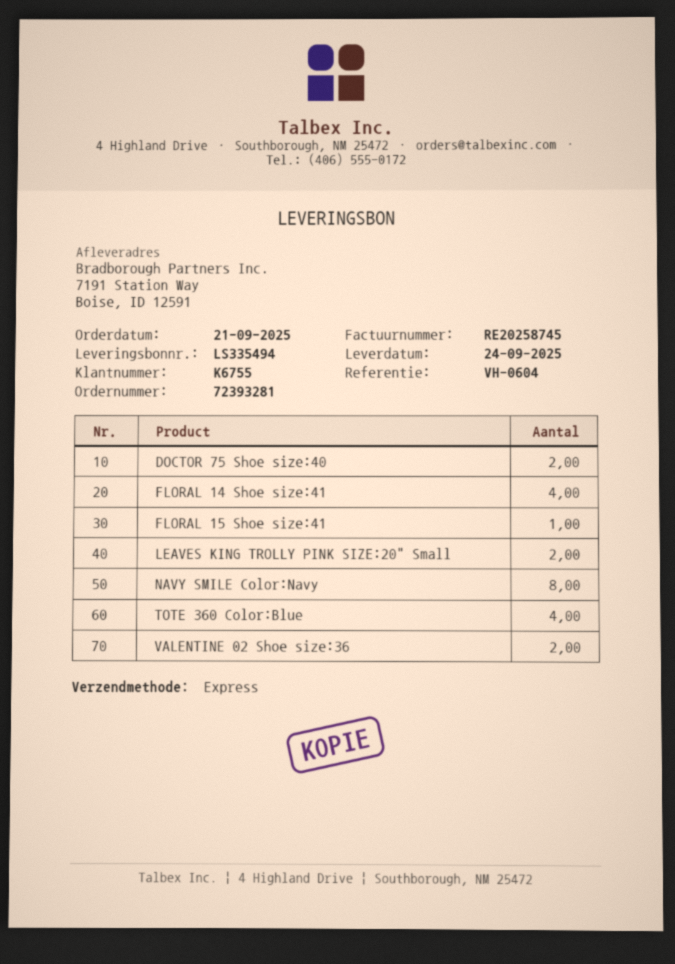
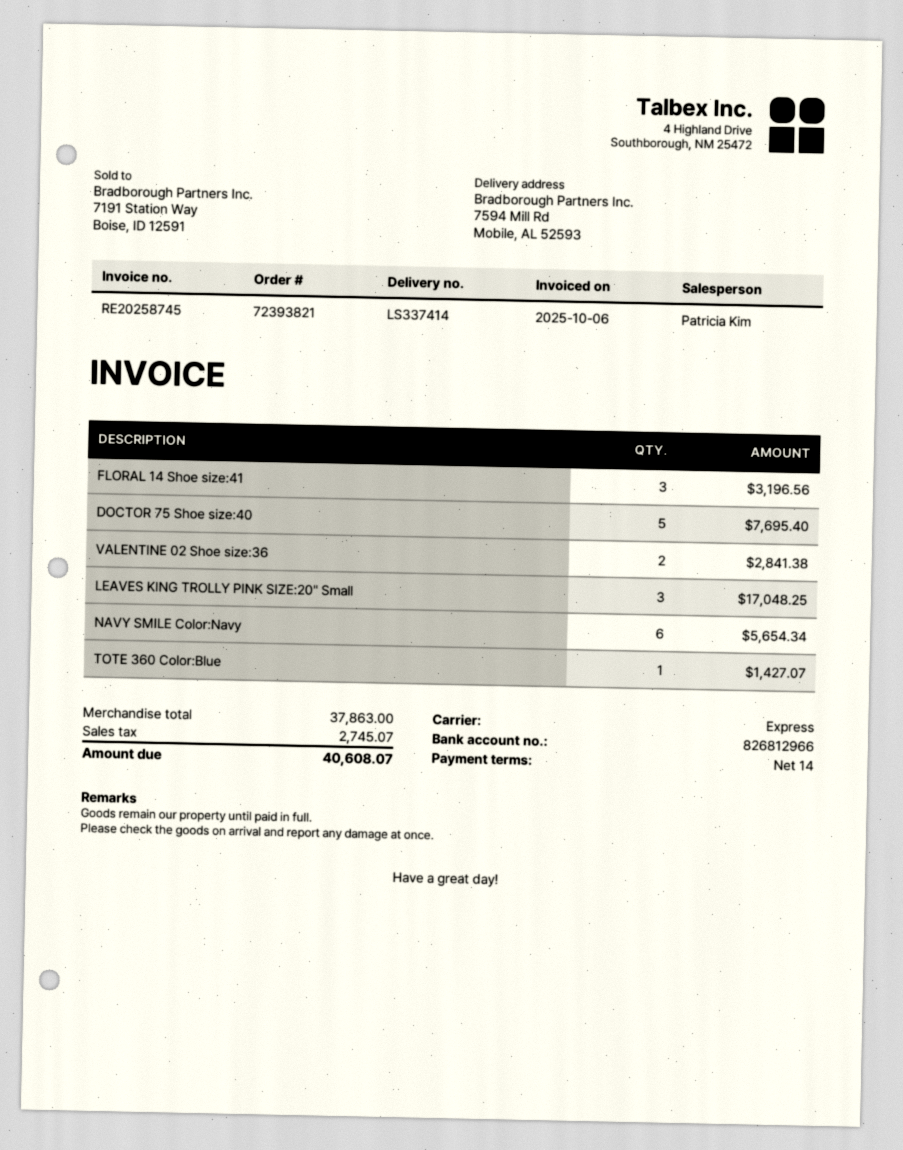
order number: 72393281 -> 72393821
delivery note number: LS335494 -> LS337414
ship to: 7191 Station Way, Boise, ID 12591 -> 7594 Mill Rd, Mobile, AL 52593
DOCTOR 75 Shoe size:40: 2 -> 5
FLORAL 14 Shoe size:41: 4 -> 3
FLORAL 15 Shoe size:41: 1 -> none
LEAVES KING TROLLY PINK SIZE:20" Small: 2 -> 3
NAVY SMILE Color:Navy: 8 -> 6
TOTE 360 Color:Blue: 4 -> 1

